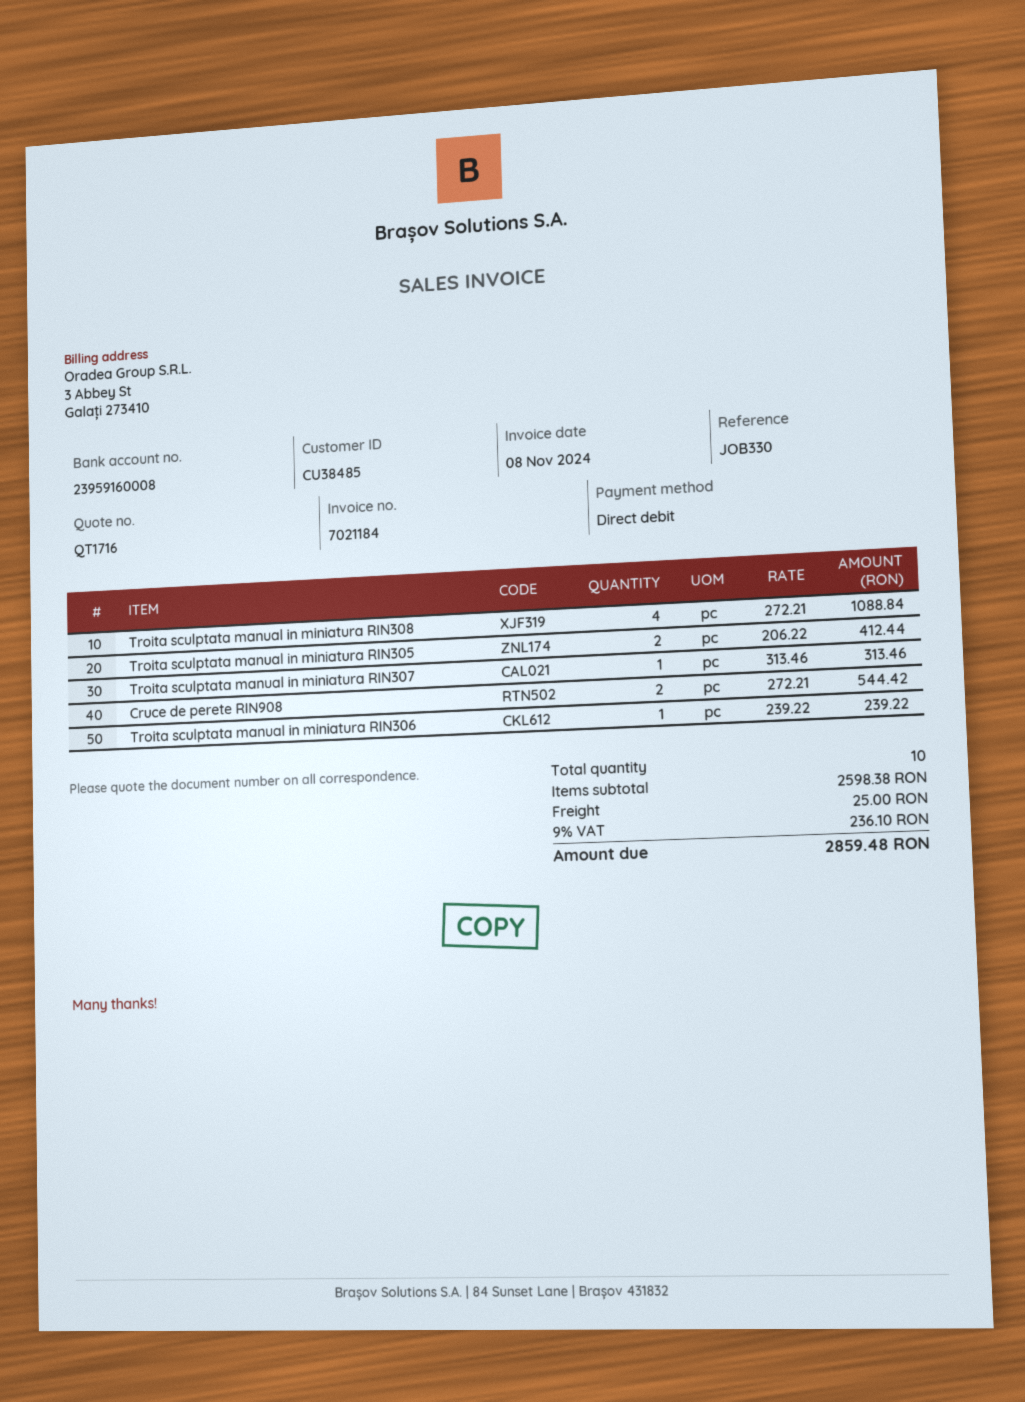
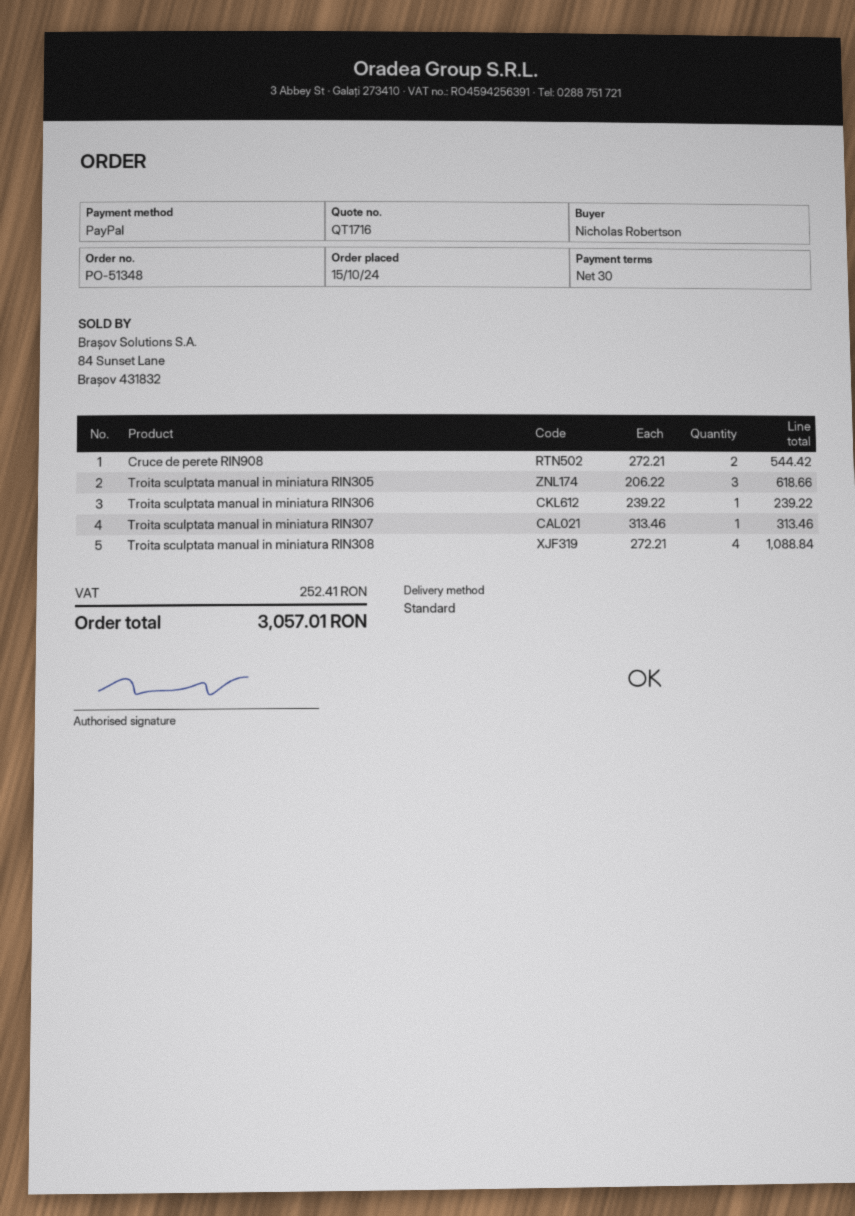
payment method: direct debit -> PayPal
Troita sculptata manual in miniatura RIN305: 2 x 206.22 = 412.44 -> 3 x 206.22 = 618.66
shipping: 25.00 -> none
tax: 236.10 -> 252.41
total: 2859.48 -> 3057.01

